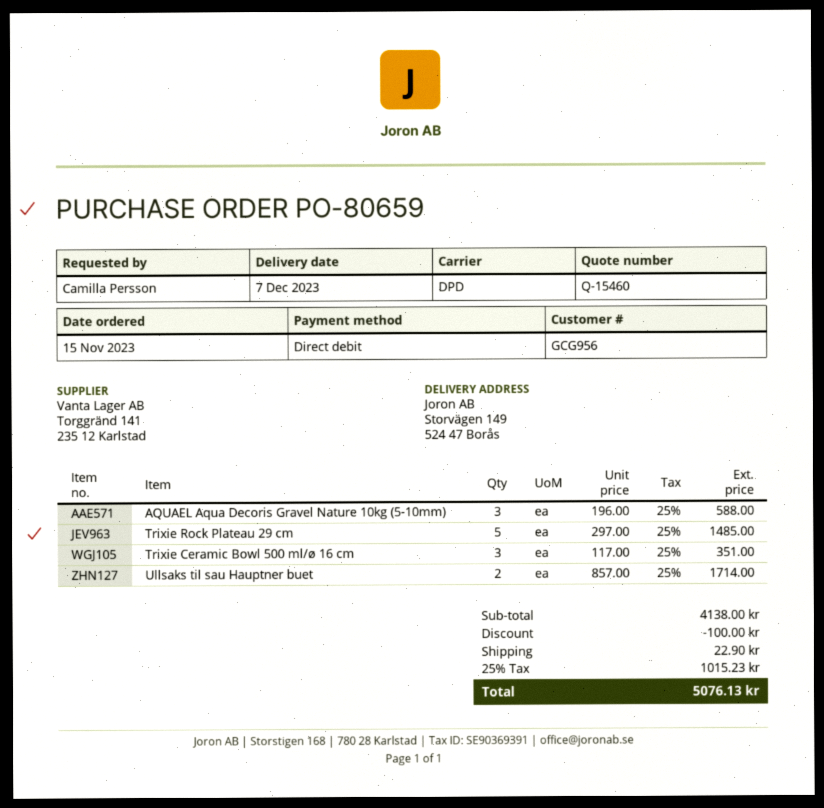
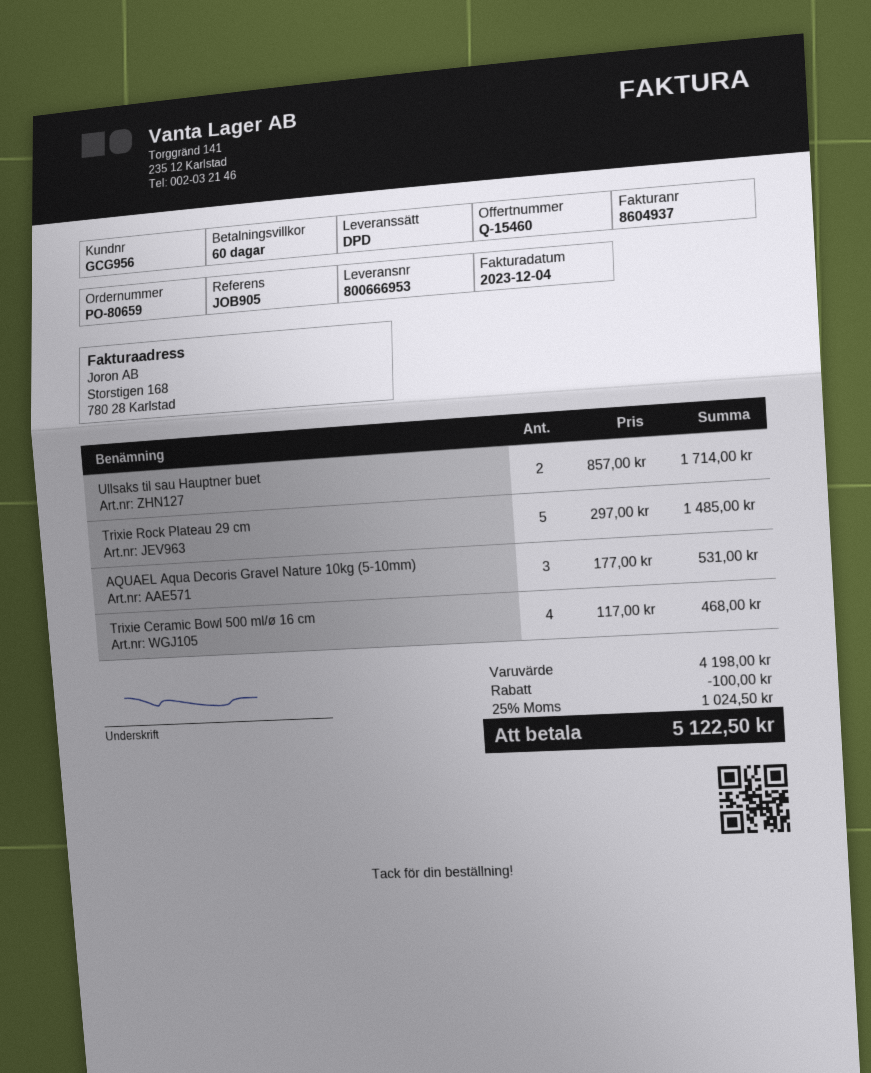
AQUAEL Aqua Decoris Gravel Nature 10kg (5-10mm): 3 x 196.00 = 588.00 -> 3 x 177.00 = 531.00
Trixie Ceramic Bowl 500 ml/ø 16 cm: 3 x 117.00 = 351.00 -> 4 x 117.00 = 468.00
subtotal: 4138.00 -> 4198.00
shipping: 22.90 -> none
tax: 25% = 1015.23 -> 25% = 1024.50
total: 5076.13 -> 5122.50

